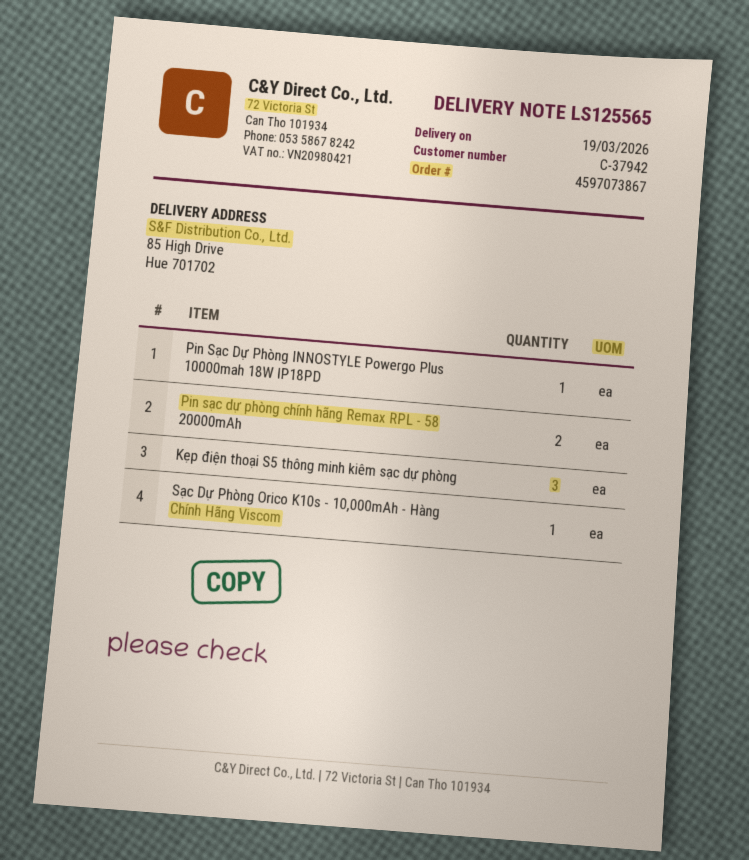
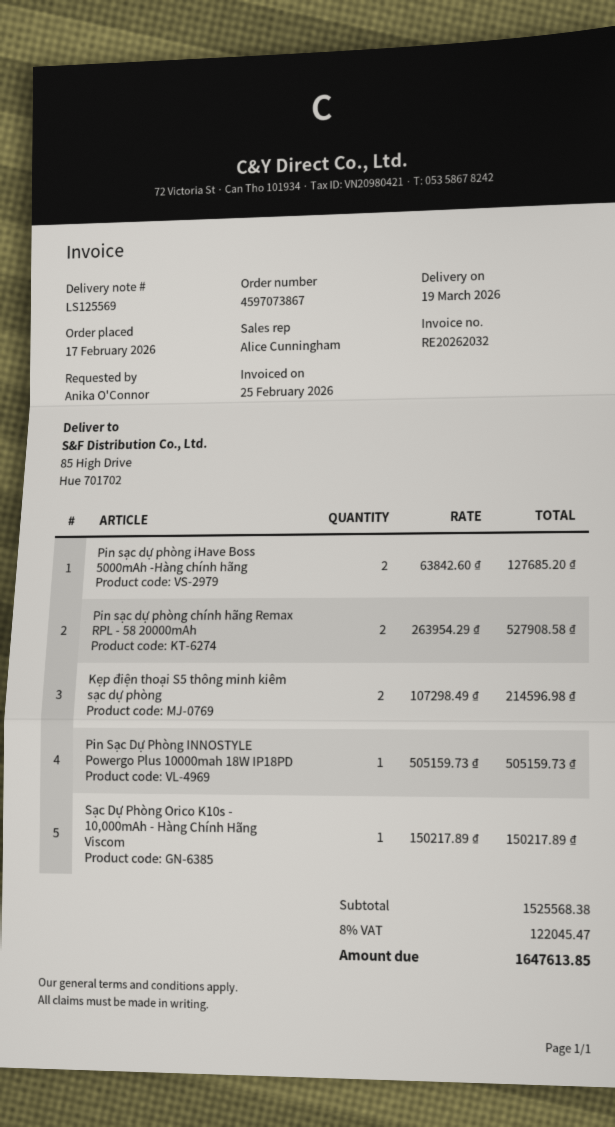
delivery note number: LS125565 -> LS125569
Kẹp điện thoại S5 thông minh kiêm sạc dự phòng: 3 -> 2
Pin sạc dự phòng iHave Boss 5000mAh -Hàng chính hãng: none -> 2

